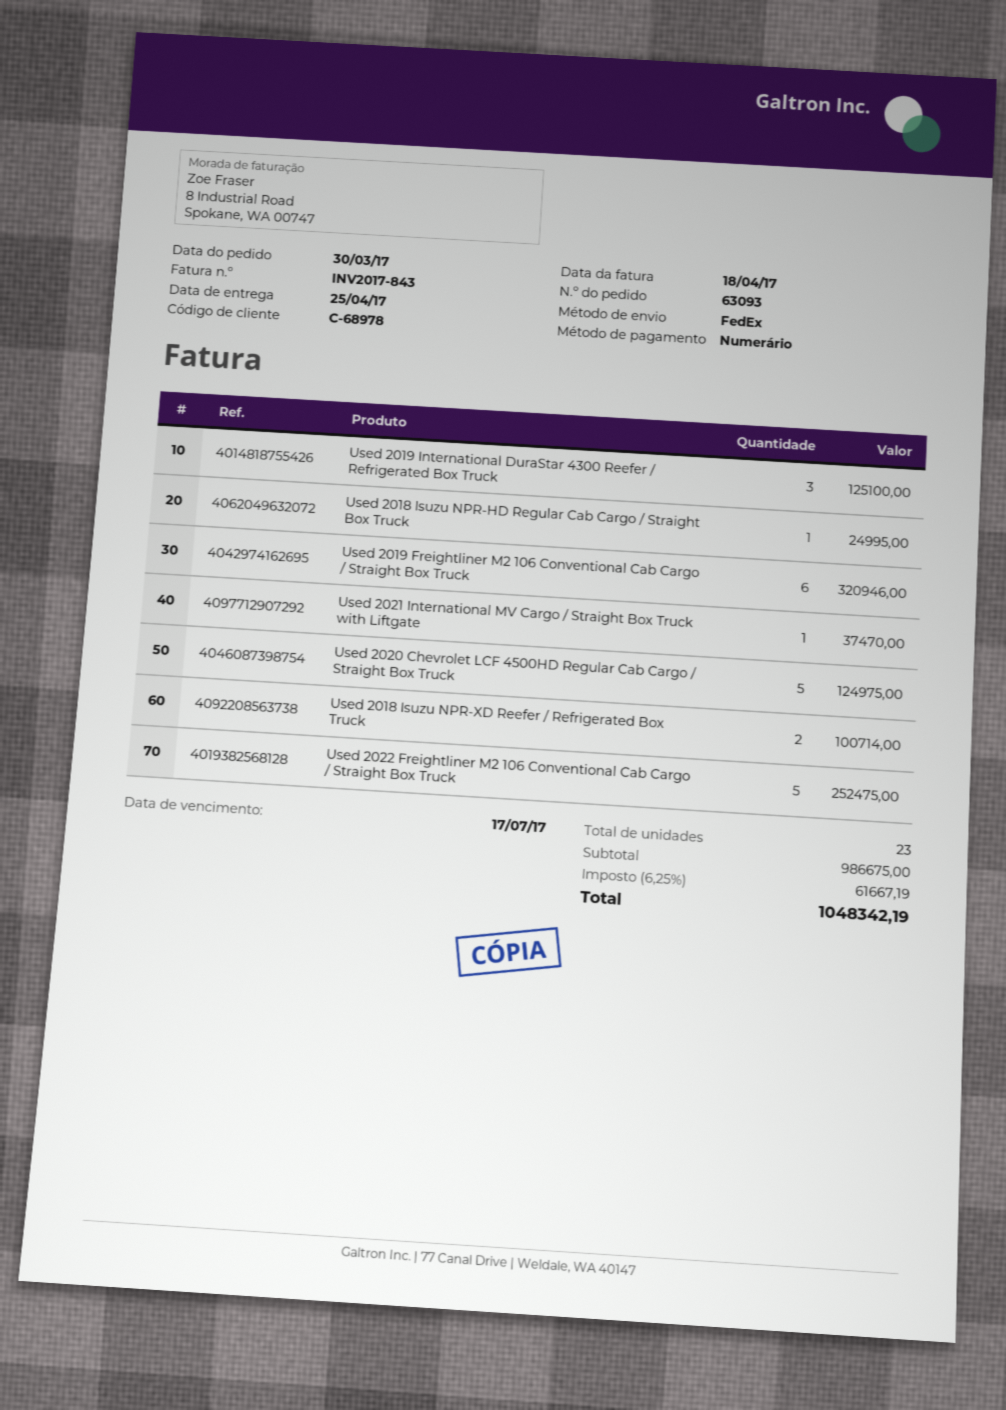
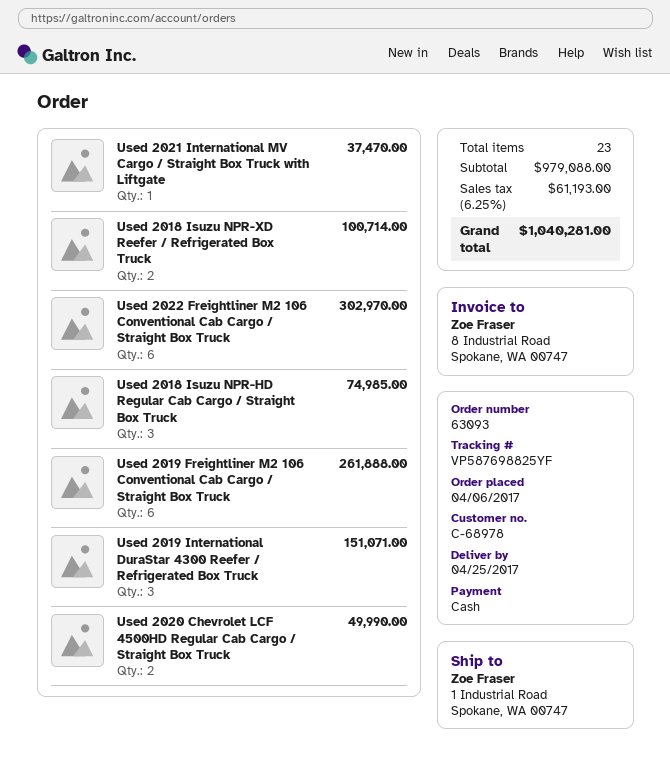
order date: 2017-03-30 -> 2017-04-06
Used 2019 International DuraStar 4300 Reefer / Refrigerated Box Truck: 3 for 125100.00 -> 3 for 151071.00
Used 2018 Isuzu NPR-HD Regular Cab Cargo / Straight Box Truck: 1 for 24995.00 -> 3 for 74985.00
Used 2019 Freightliner M2 106 Conventional Cab Cargo / Straight Box Truck: 6 for 320946.00 -> 6 for 261888.00
Used 2020 Chevrolet LCF 4500HD Regular Cab Cargo / Straight Box Truck: 5 for 124975.00 -> 2 for 49990.00
Used 2022 Freightliner M2 106 Conventional Cab Cargo / Straight Box Truck: 5 for 252475.00 -> 6 for 302970.00
subtotal: 986675.00 -> 979088.00
tax: 6.25% = 61667.19 -> 6.25% = 61193.00
total: 1048342.19 -> 1040281.00

